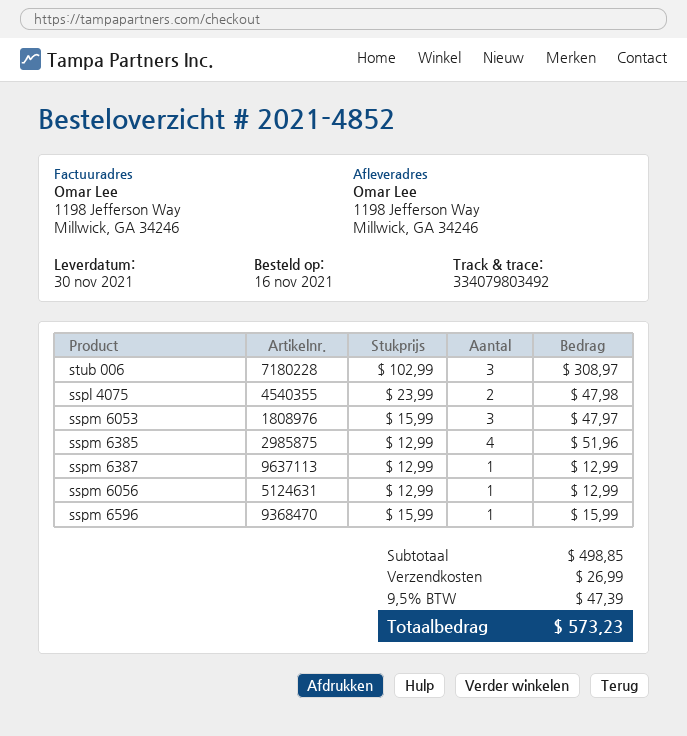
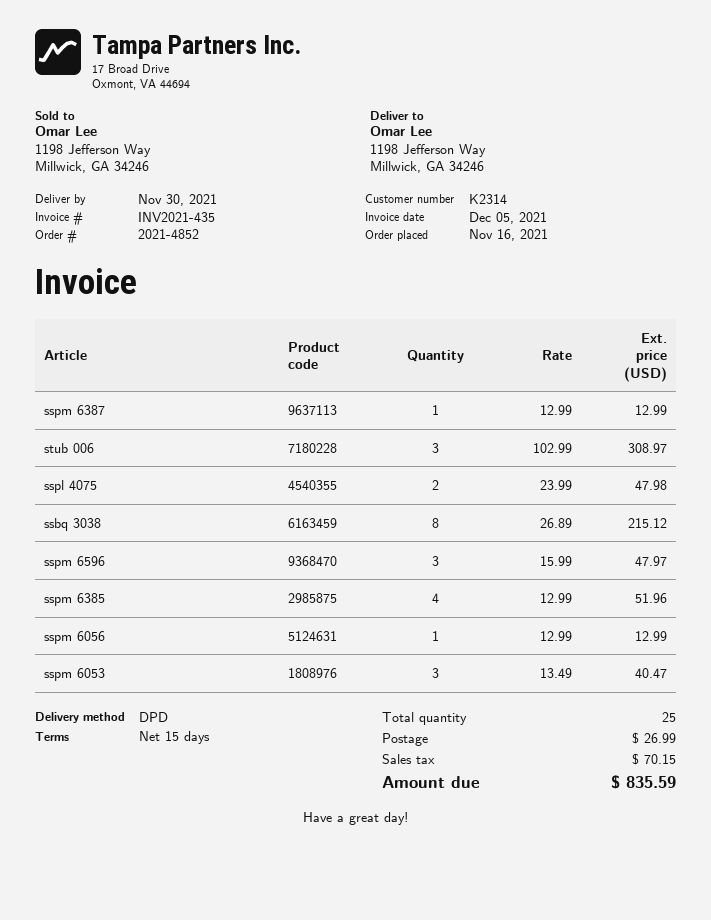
sspm 6053: 3 x 15.99 = 47.97 -> 3 x 13.49 = 40.47
sspm 6596: 1 x 15.99 = 15.99 -> 3 x 15.99 = 47.97
ssbq 3038: none -> 8 x 26.89 = 215.12
tax: 47.39 -> 70.15
total: 573.23 -> 835.59

